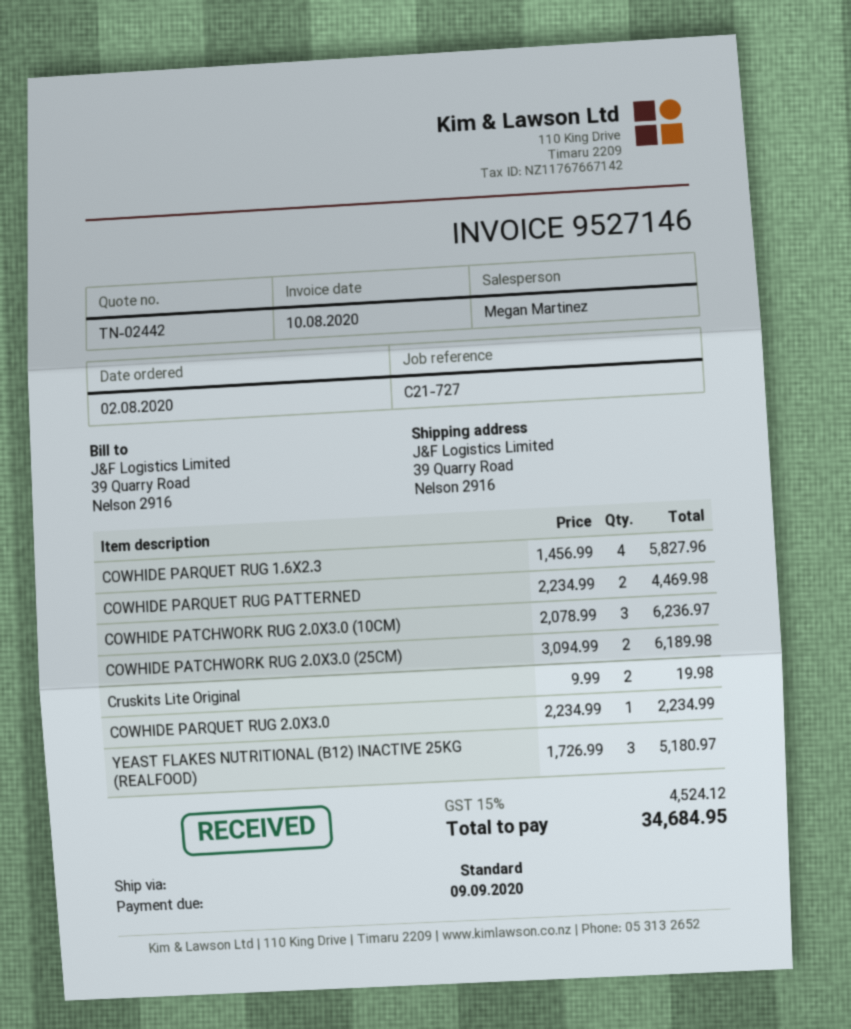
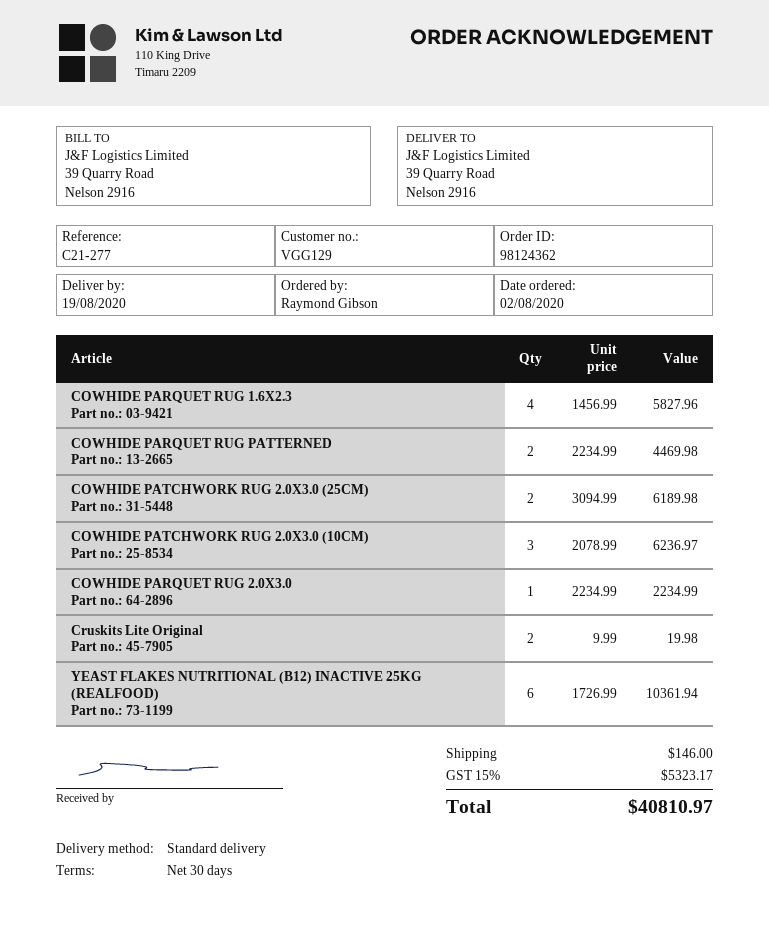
reference: C21-727 -> C21-277
YEAST FLAKES NUTRITIONAL (B12) INACTIVE 25KG (REALFOOD): 3 x 1726.99 = 5180.97 -> 6 x 1726.99 = 10361.94
shipping: none -> 146.00
tax: 15% = 4524.12 -> 15% = 5323.17
total: 34684.95 -> 40810.97

